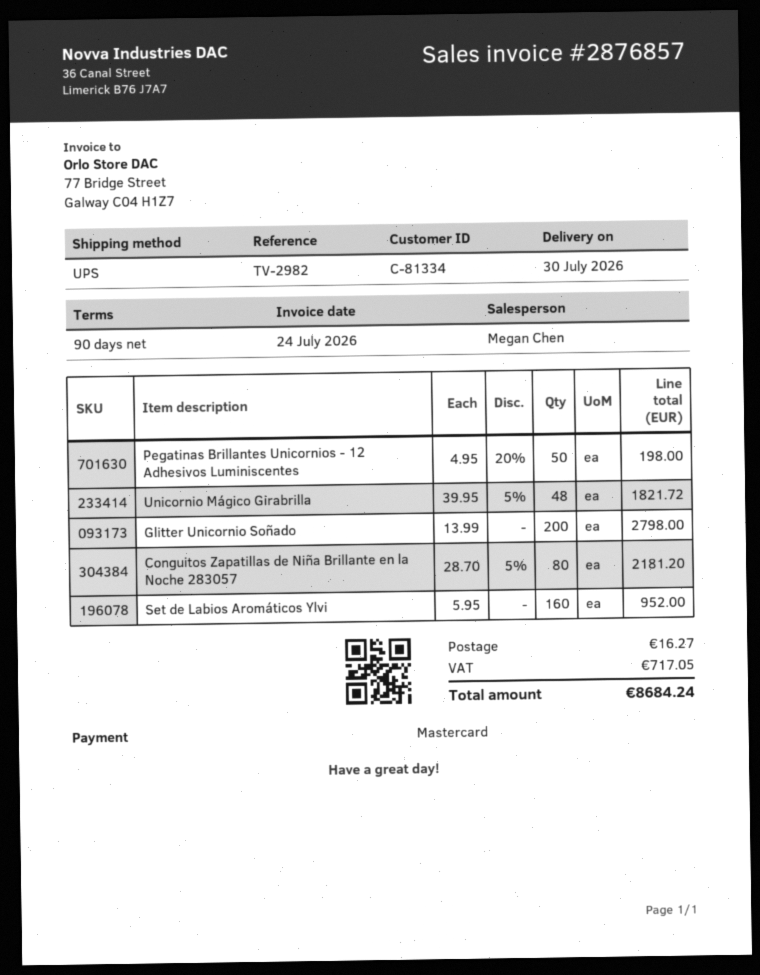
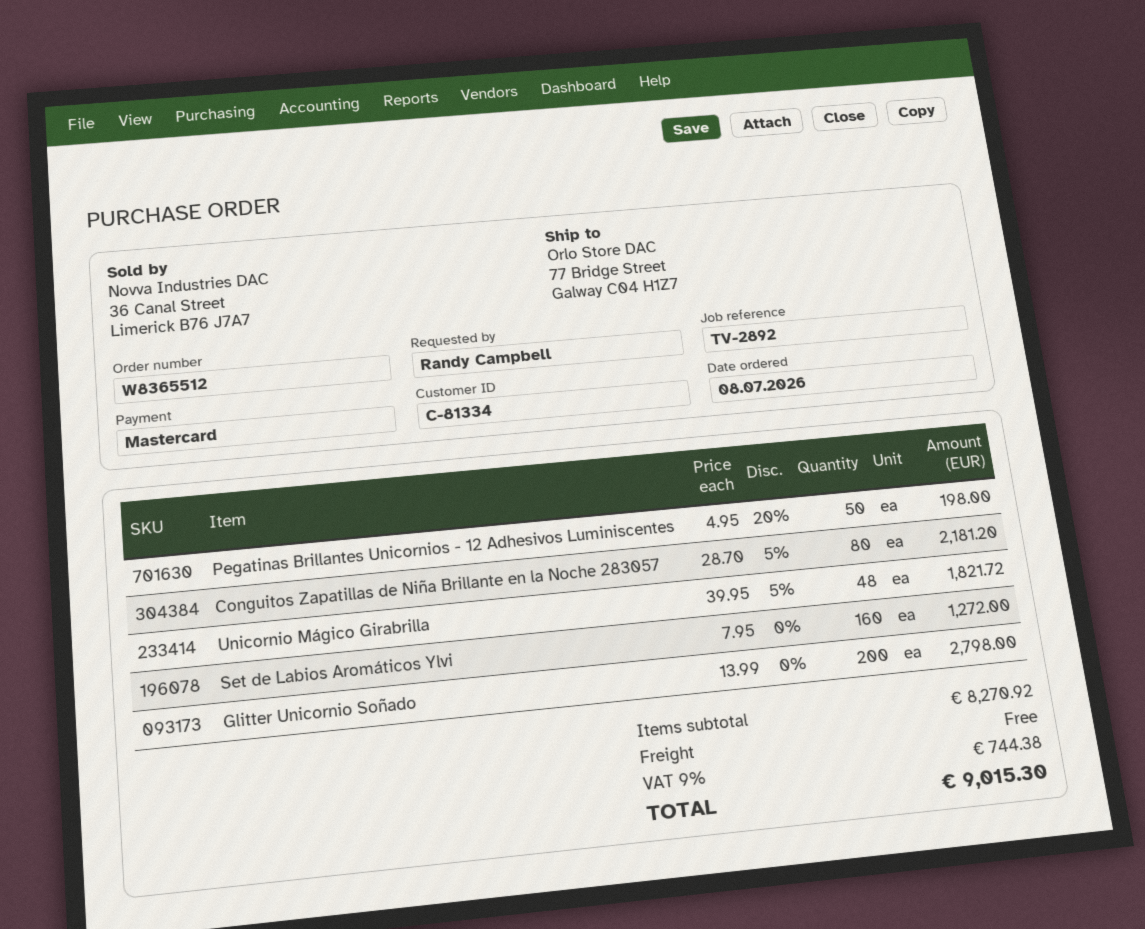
reference: TV-2982 -> TV-2892
Set de Labios Aromáticos Ylvi: 160 x 5.95 = 952.00 -> 160 x 7.95 = 1272.00
shipping: 16.27 -> 0.00
tax: 717.05 -> 744.38
total: 8684.24 -> 9015.30

